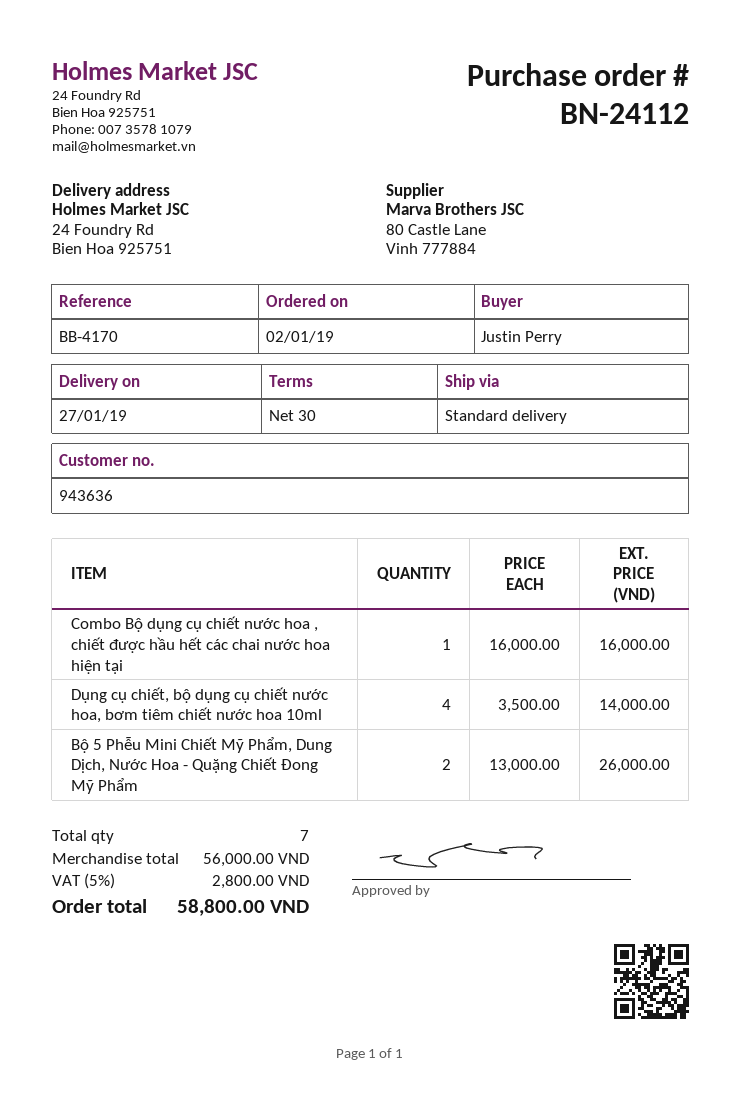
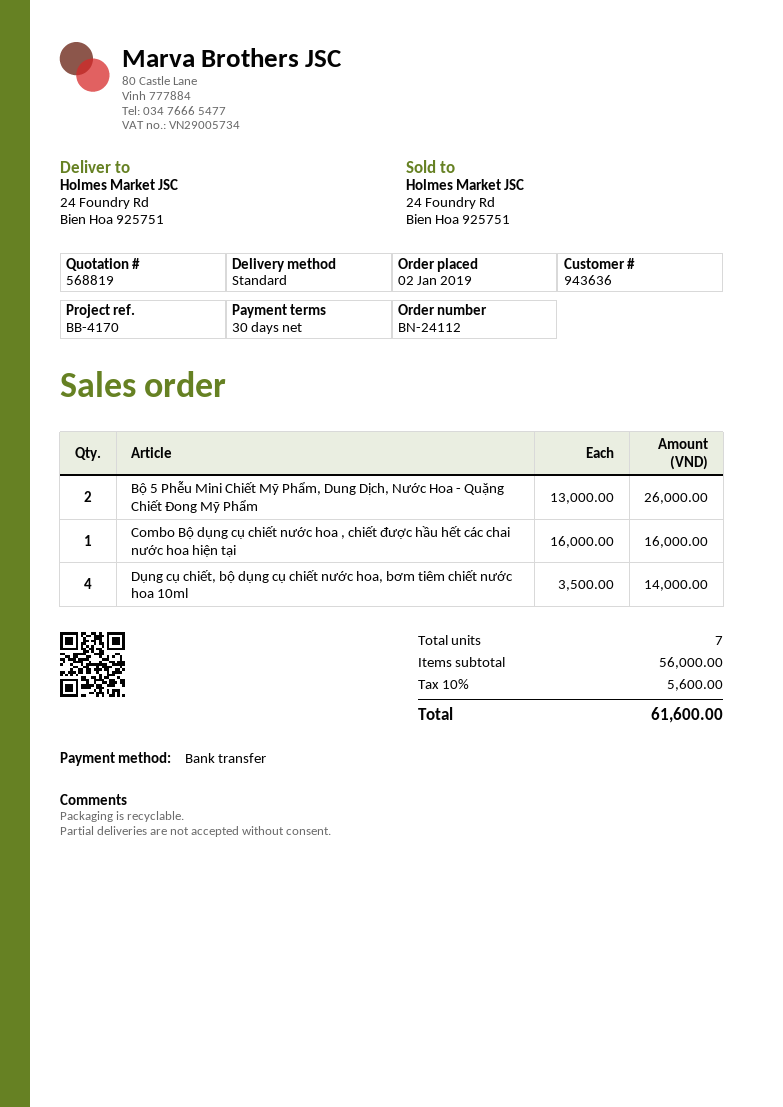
tax: 5% = 2800.00 -> 10% = 5600.00
total: 58800.00 -> 61600.00

